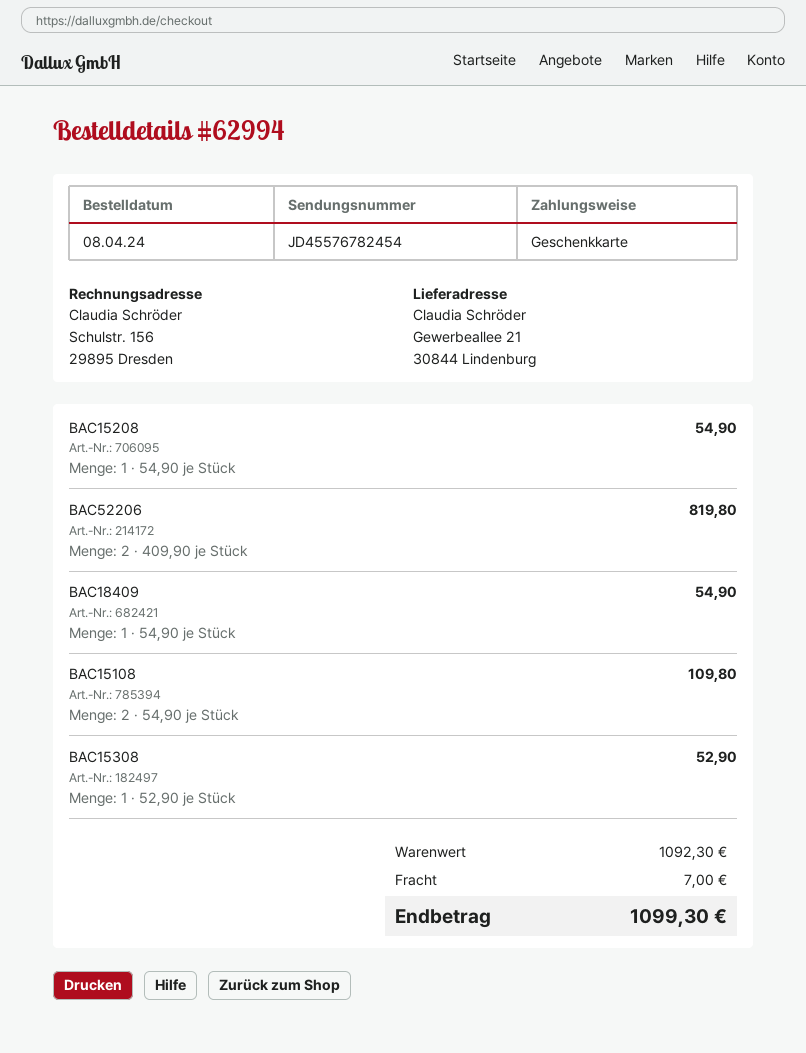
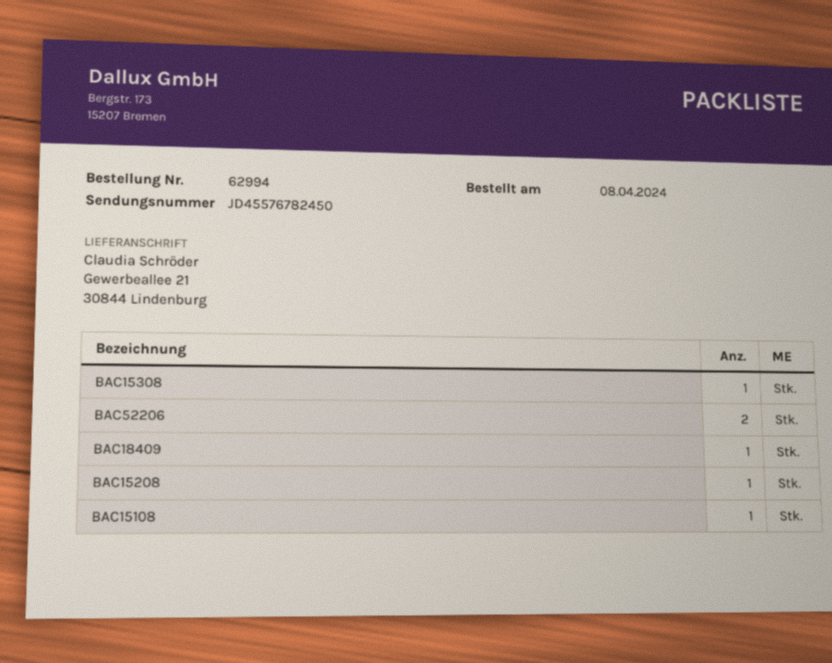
tracking number: JD45576782454 -> JD45576782450
BAC15108: 2 -> 1

